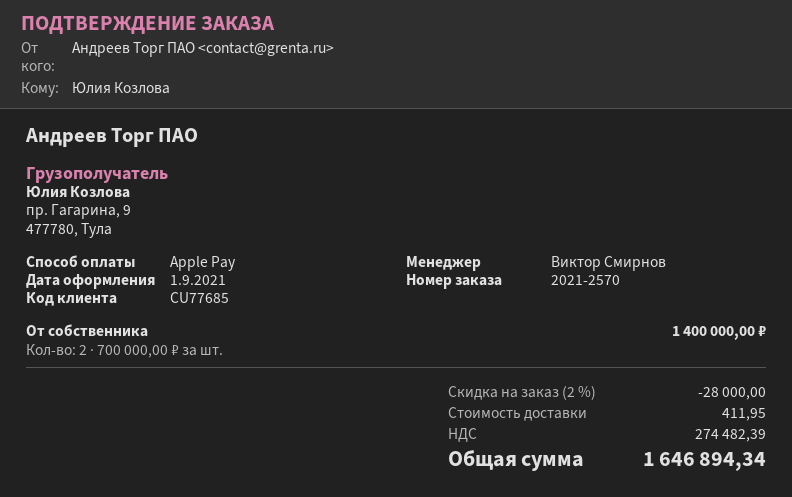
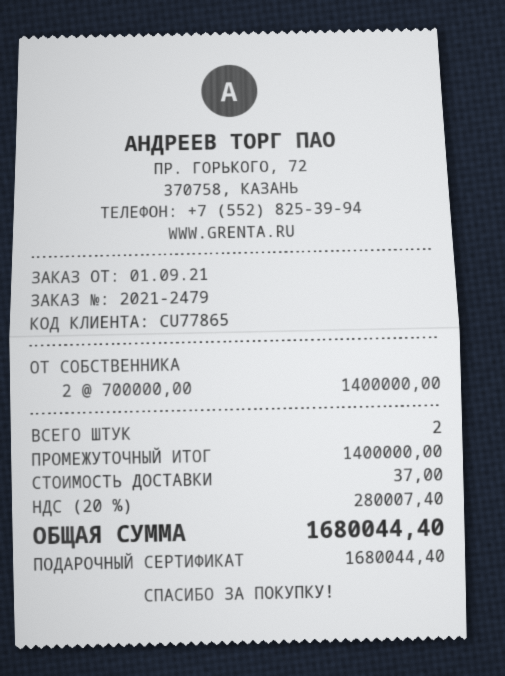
order number: 2021-2570 -> 2021-2479
customer number: CU77685 -> CU77865
payment method: Apple Pay -> gift card
discount: 2% = 28000.00 -> none
shipping: 411.95 -> 37.00
tax: 274482.39 -> 280007.40
total: 1646894.34 -> 1680044.40

